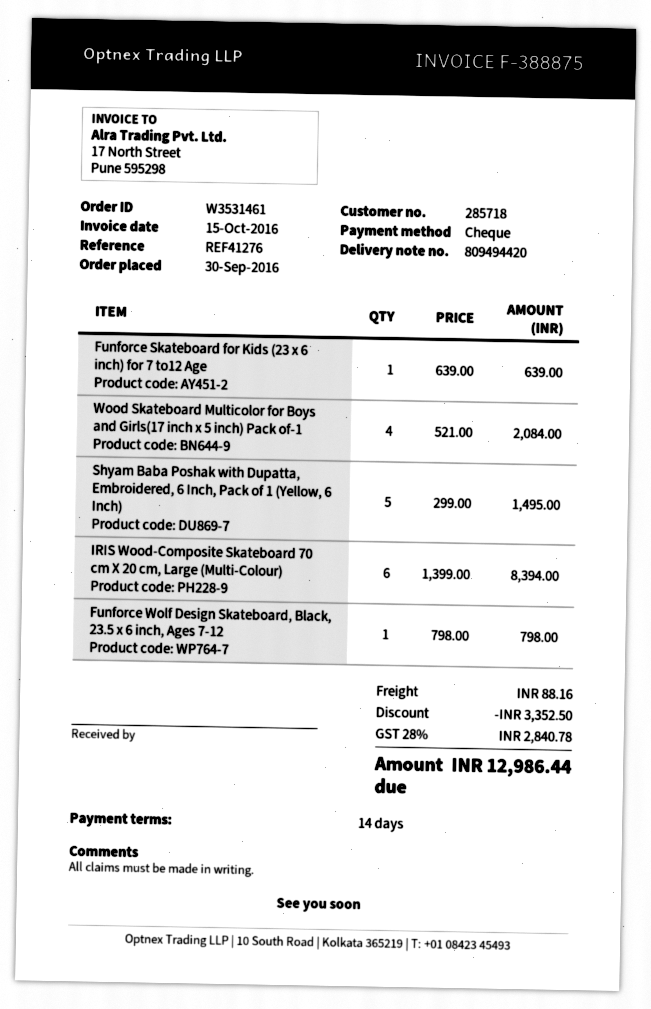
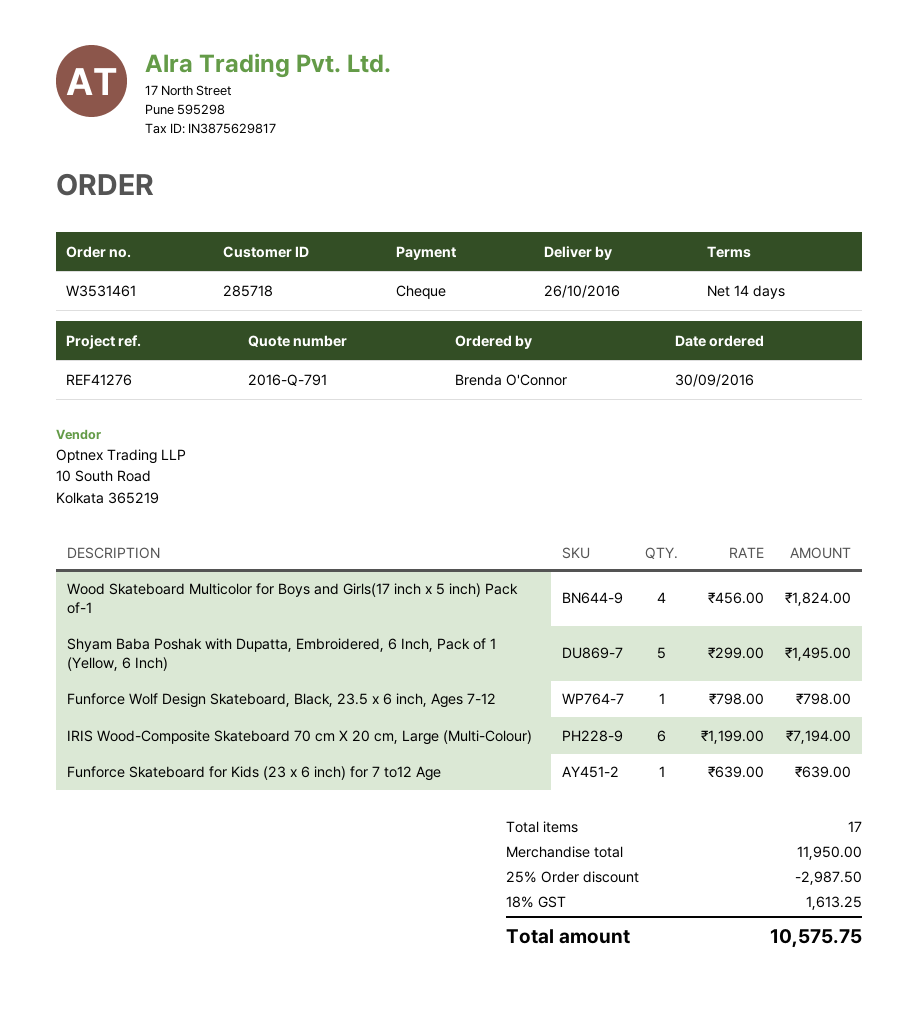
Wood Skateboard Multicolor for Boys and Girls(17 inch x 5 inch) Pack of-1: 4 x 521.00 = 2084.00 -> 4 x 456.00 = 1824.00
IRIS Wood-Composite Skateboard 70 cm X 20 cm, Large (Multi-Colour): 6 x 1399.00 = 8394.00 -> 6 x 1199.00 = 7194.00
discount: 3352.50 -> 2987.50
shipping: 88.16 -> none
tax: 28% = 2840.78 -> 18% = 1613.25
total: 12986.44 -> 10575.75

